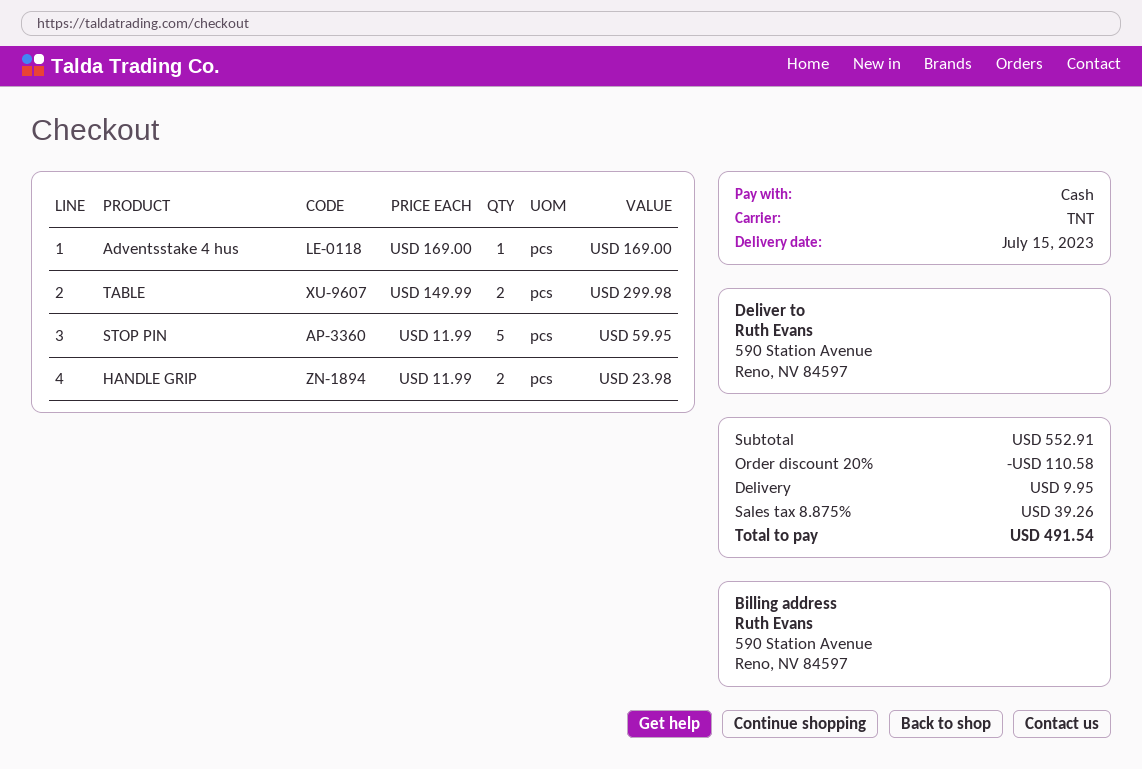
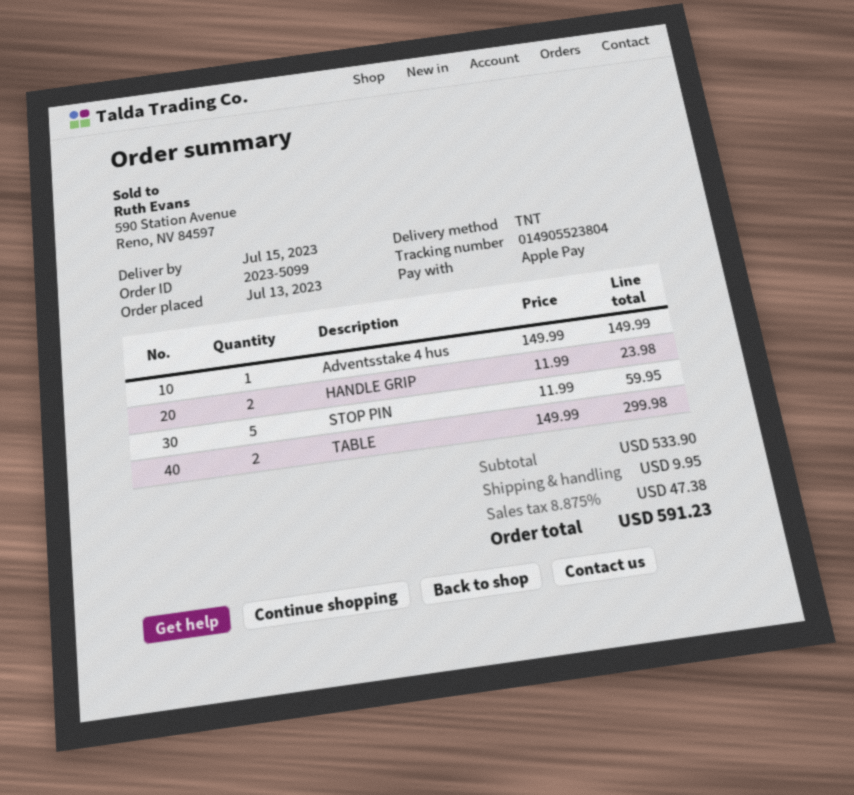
payment method: cash -> Apple Pay
Adventsstake 4 hus: 1 x 169.00 = 169.00 -> 1 x 149.99 = 149.99
subtotal: 552.91 -> 533.90
discount: 20% = 110.58 -> none
tax: 8.875% = 39.26 -> 8.875% = 47.38
total: 491.54 -> 591.23

